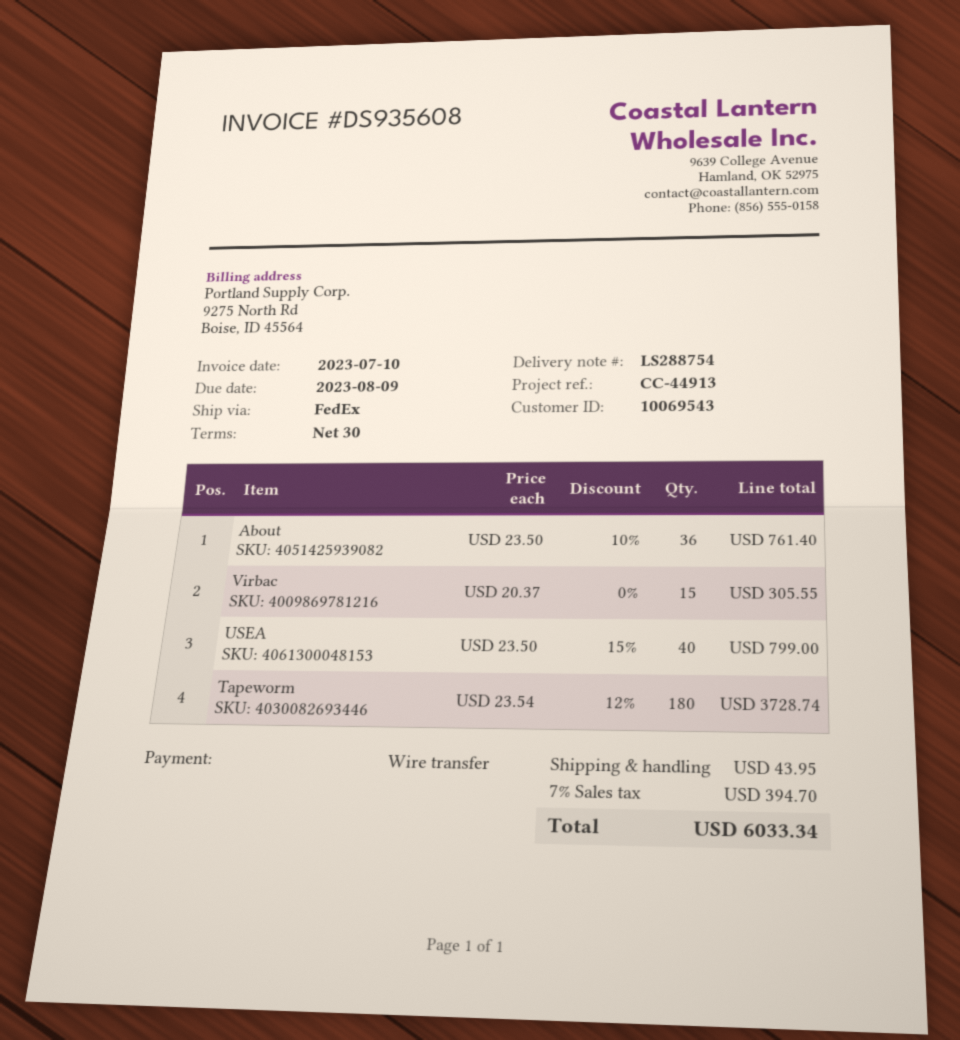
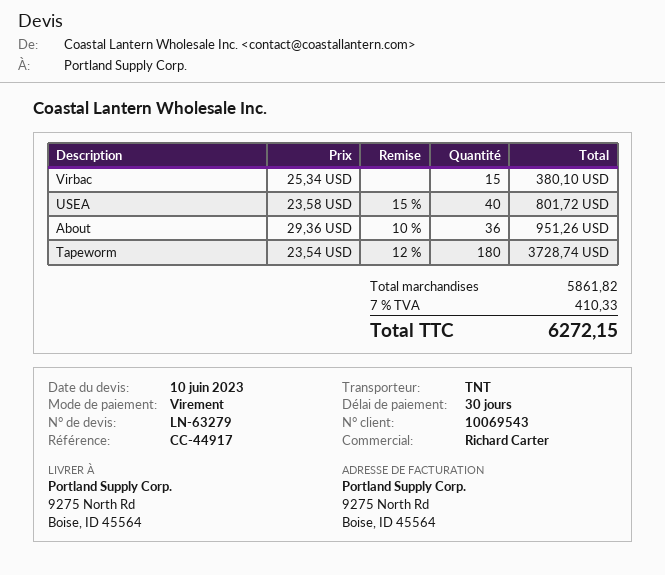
reference: CC-44913 -> CC-44917
shipping method: FedEx -> TNT
About: 36 x 23.50 - 10% = 761.40 -> 36 x 29.36 - 10% = 951.26
Virbac: 15 x 20.37 = 305.55 -> 15 x 25.34 = 380.10
USEA: 40 x 23.50 - 15% = 799.00 -> 40 x 23.58 - 15% = 801.72
shipping: 43.95 -> none
tax: 7% = 394.70 -> 7% = 410.33
total: 6033.34 -> 6272.15

